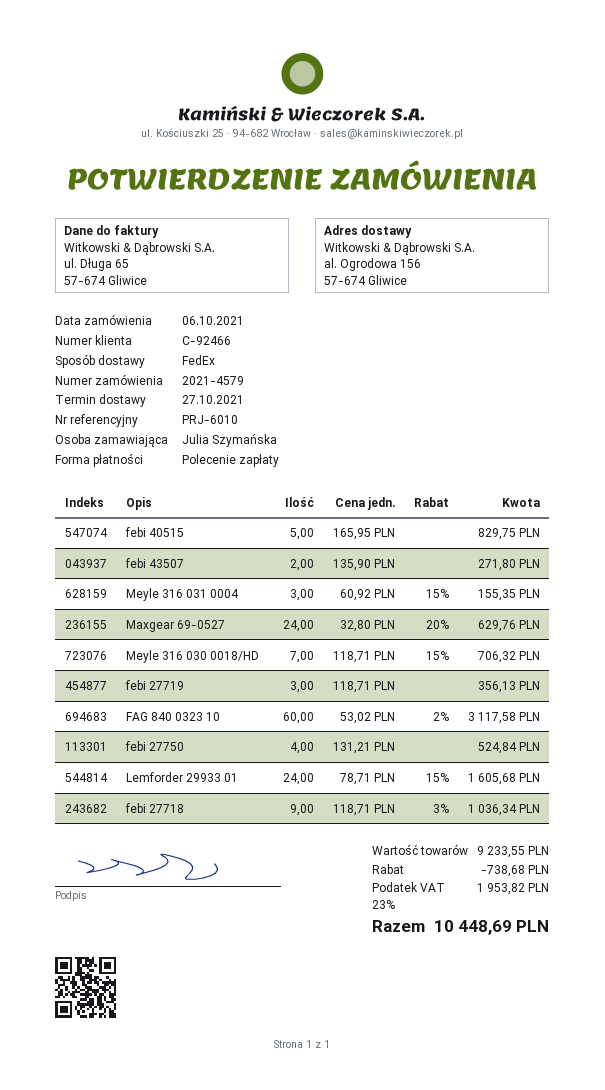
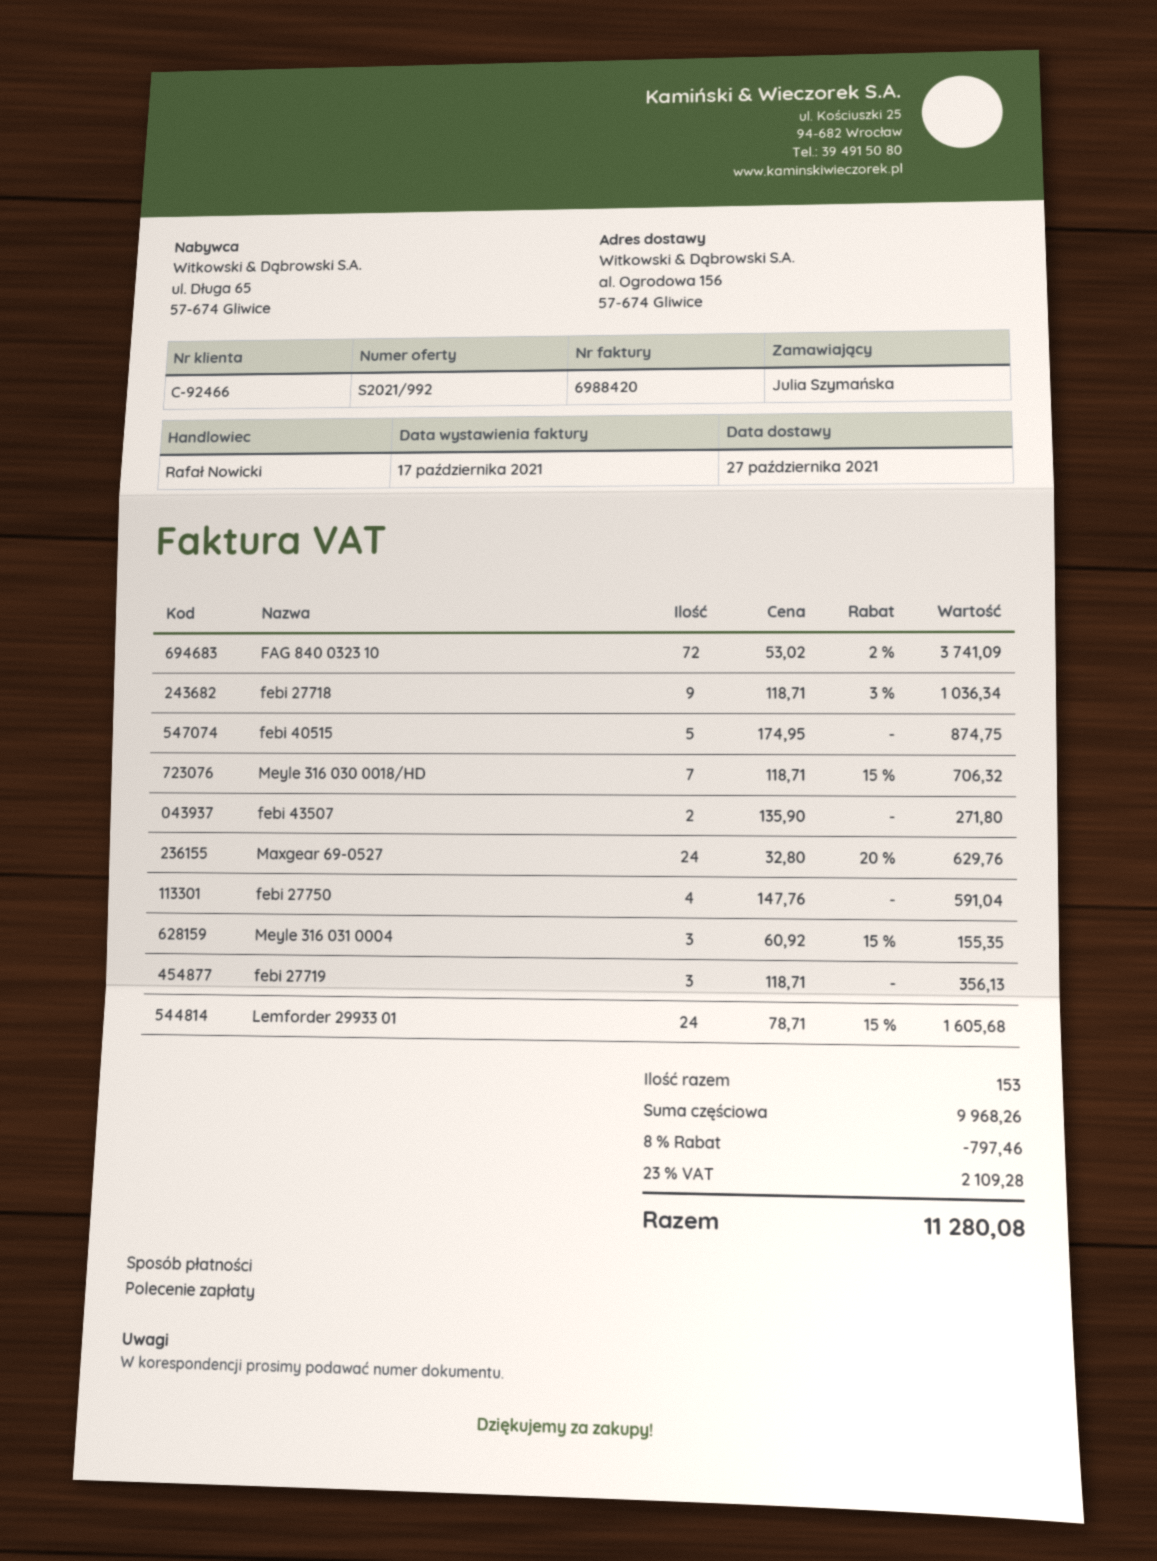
febi 40515: 5 x 165.95 = 829.75 -> 5 x 174.95 = 874.75
FAG 840 0323 10: 60 x 53.02 - 2% = 3117.58 -> 72 x 53.02 - 2% = 3741.09
febi 27750: 4 x 131.21 = 524.84 -> 4 x 147.76 = 591.04
subtotal: 9233.55 -> 9968.26
discount: 738.68 -> 797.46
tax: 23% = 1953.82 -> 23% = 2109.28
total: 10448.69 -> 11280.08

